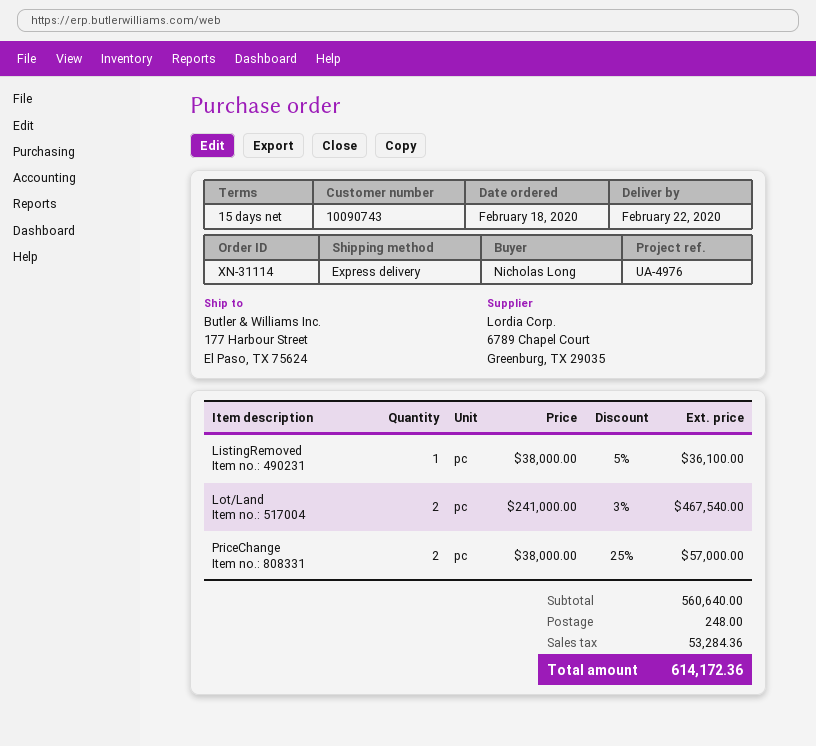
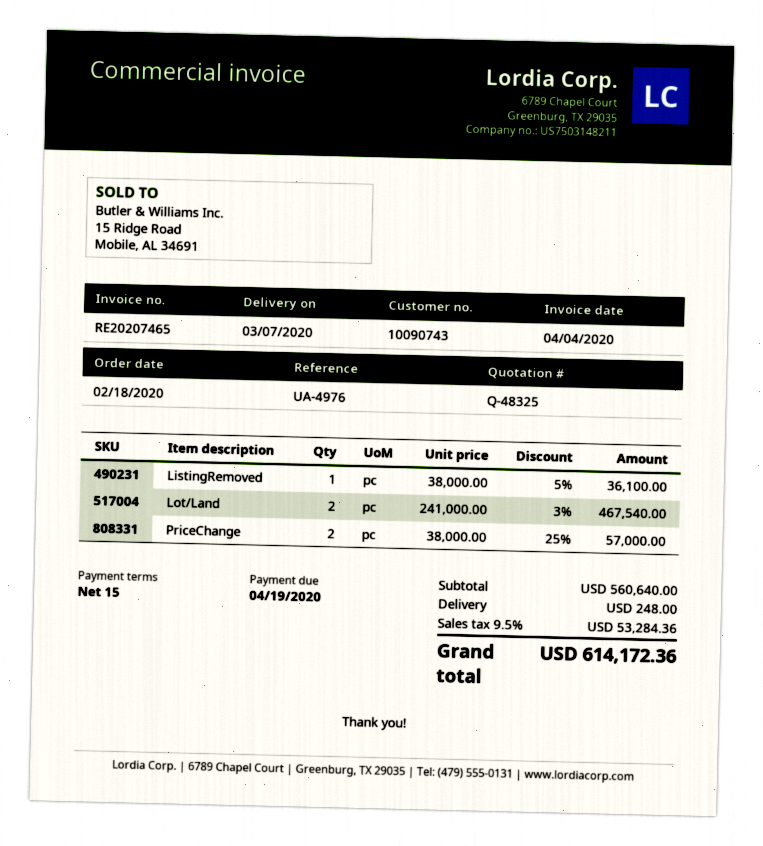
delivery date: 2020-02-22 -> 2020-03-07

